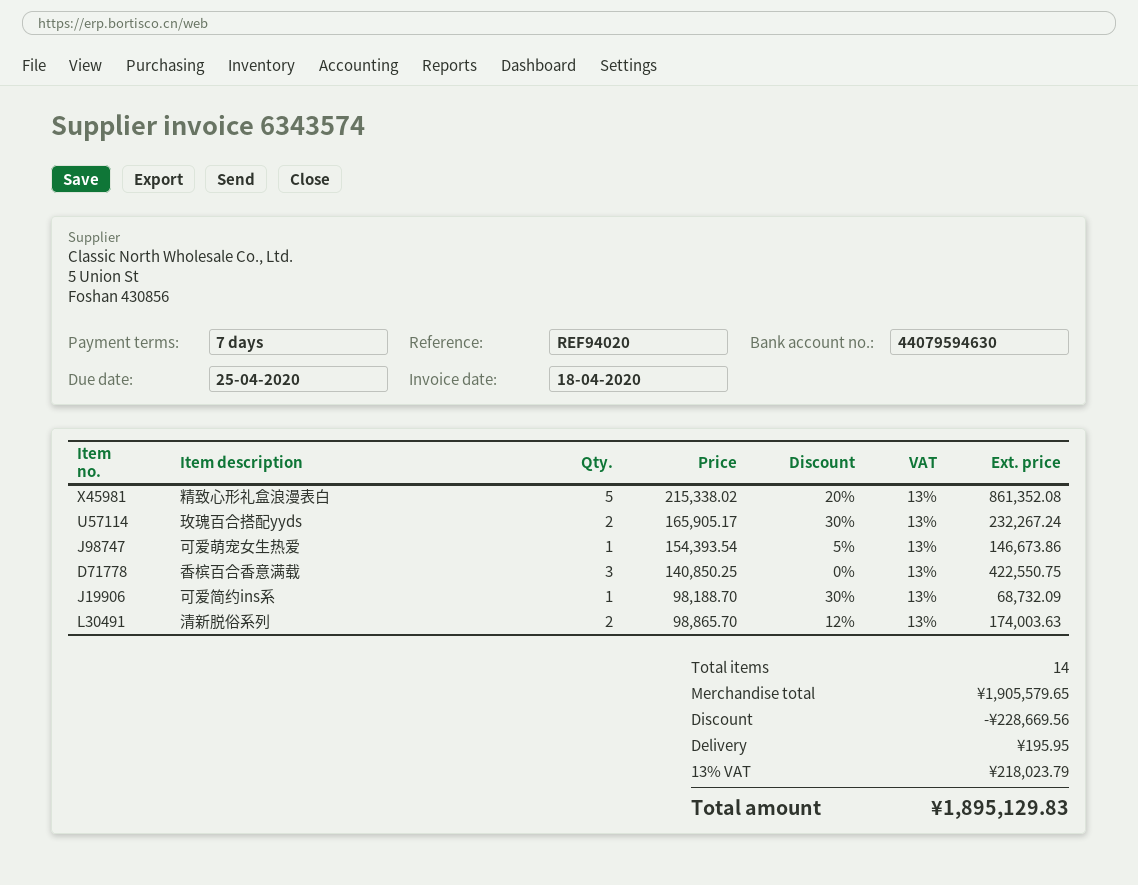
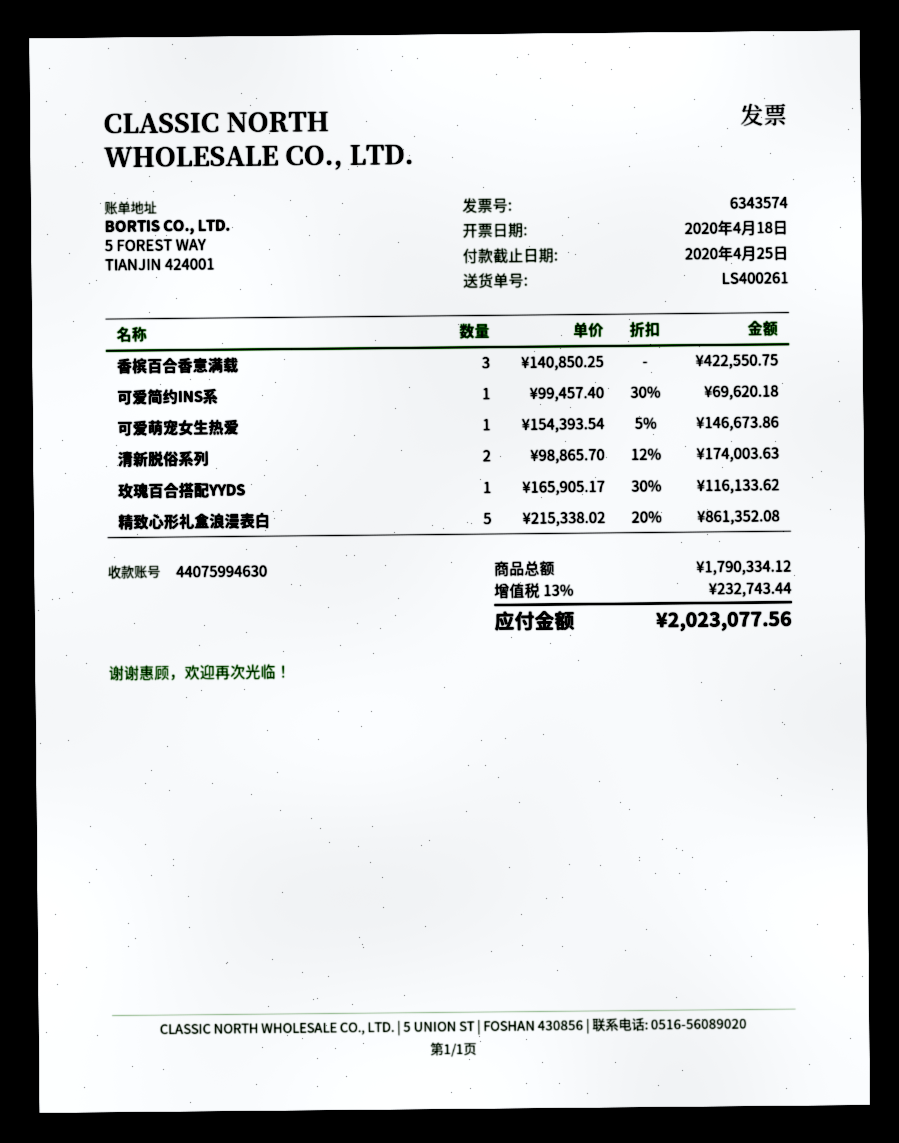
bank account: 44079594630 -> 44075994630
玫瑰百合搭配yyds: 2 x 165905.17 - 30% = 232267.24 -> 1 x 165905.17 - 30% = 116133.62
可爱简约ins系: 1 x 98188.70 - 30% = 68732.09 -> 1 x 99457.40 - 30% = 69620.18
subtotal: 1905579.65 -> 1790334.12
discount: 228669.56 -> none
shipping: 195.95 -> none
tax: 13% = 218023.79 -> 13% = 232743.44
total: 1895129.83 -> 2023077.56

